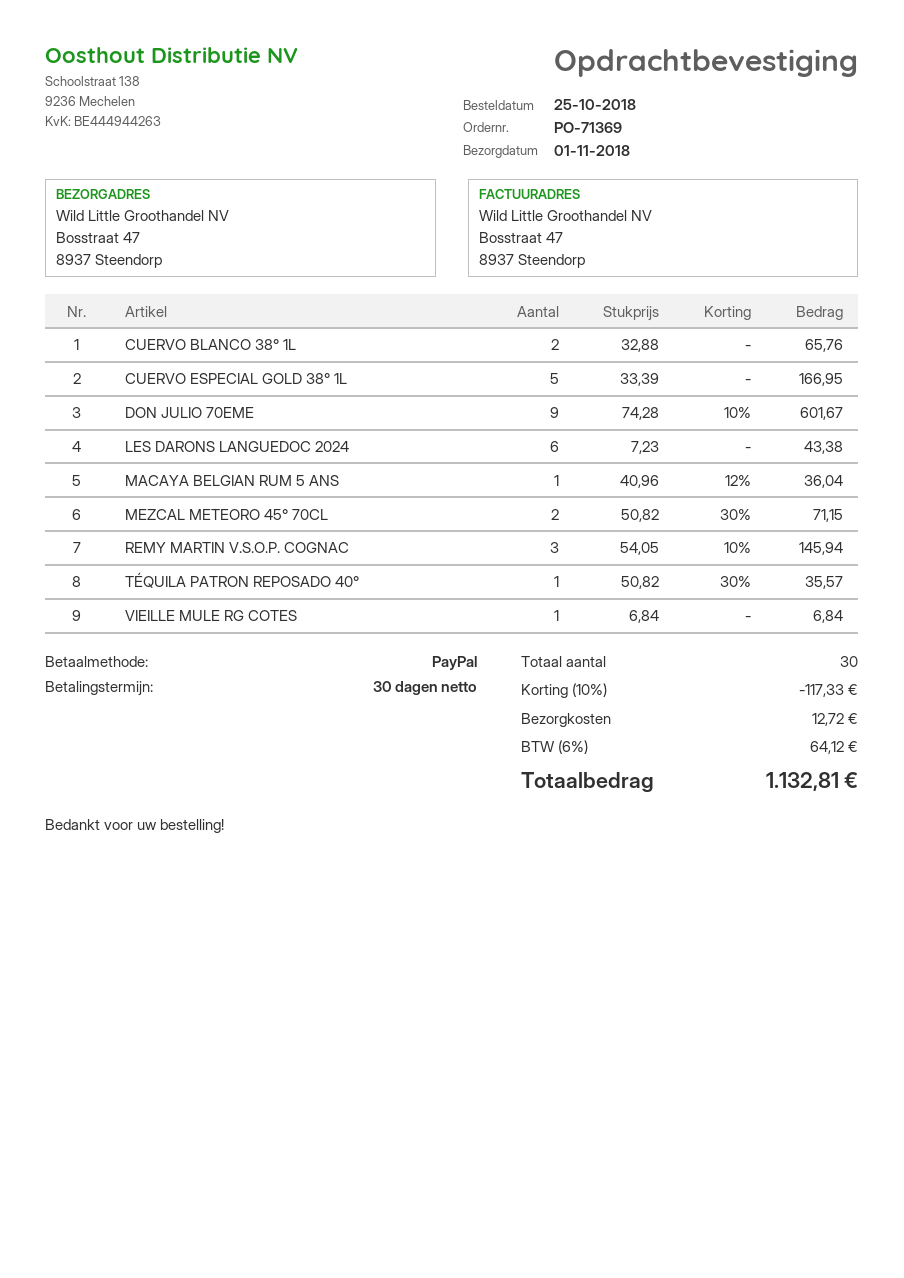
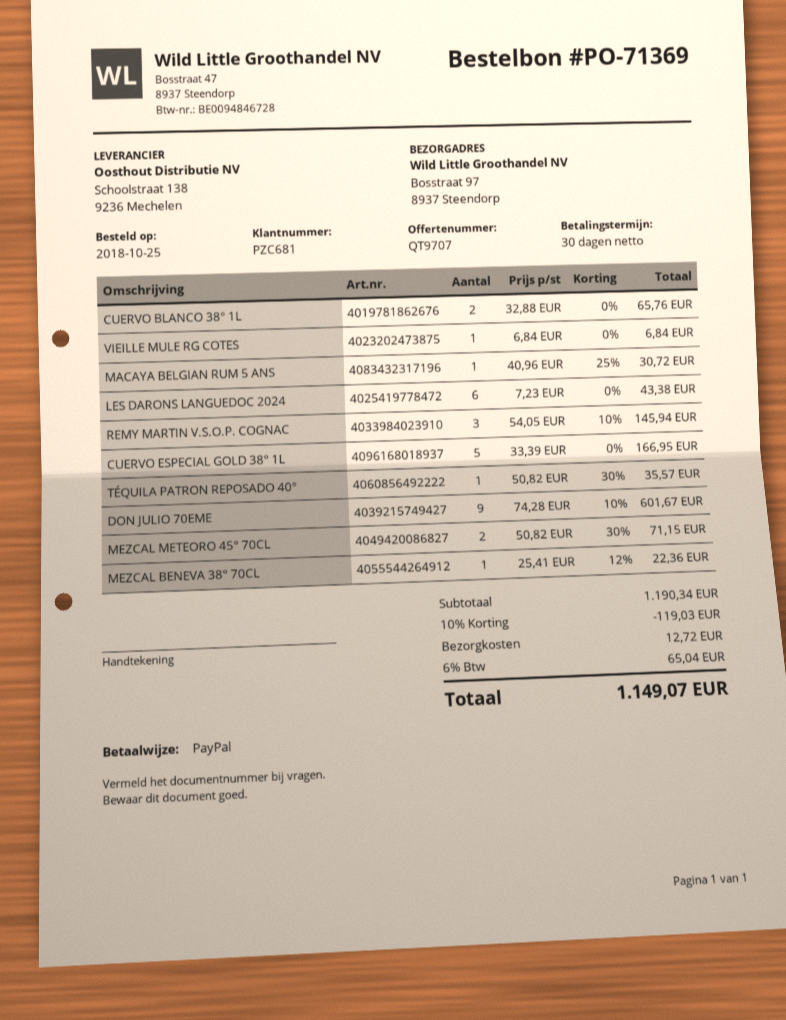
ship to: Bosstraat 47, 8937 Steendorp -> Bosstraat 97, 8937 Steendorp
MACAYA BELGIAN RUM 5 ANS: 1 x 40.96 - 12% = 36.04 -> 1 x 40.96 - 25% = 30.72
MEZCAL BENEVA 38° 70CL: none -> 1 x 25.41 - 12% = 22.36
discount: 10% = 117.33 -> 10% = 119.03
tax: 6% = 64.12 -> 6% = 65.04
total: 1132.81 -> 1149.07

